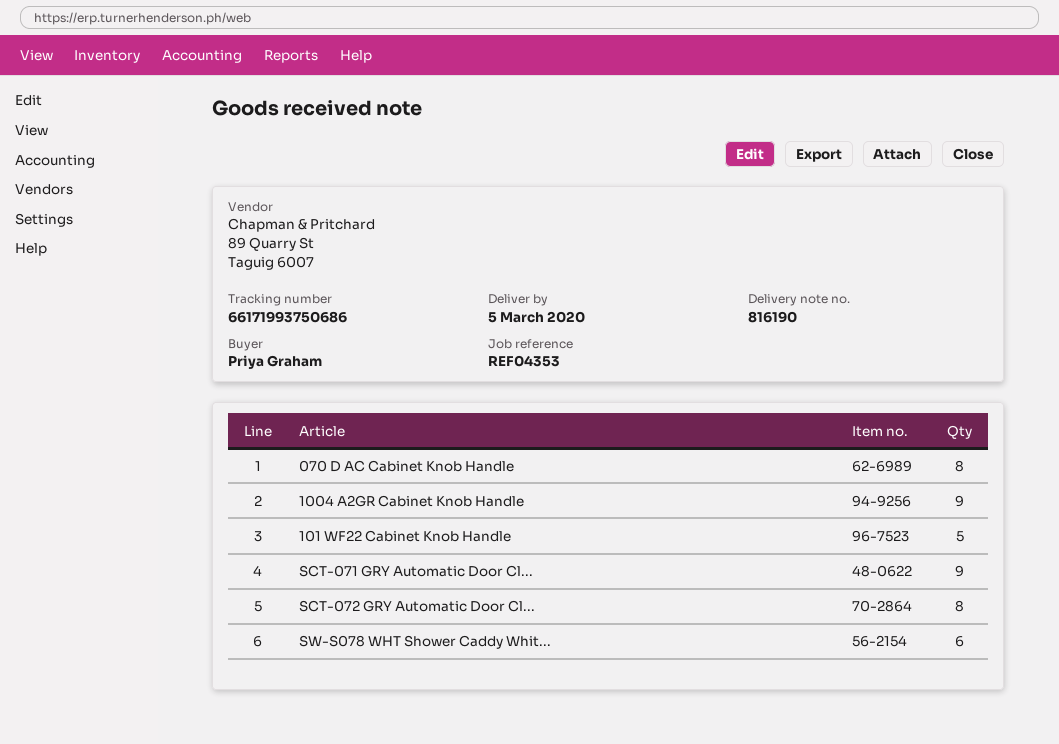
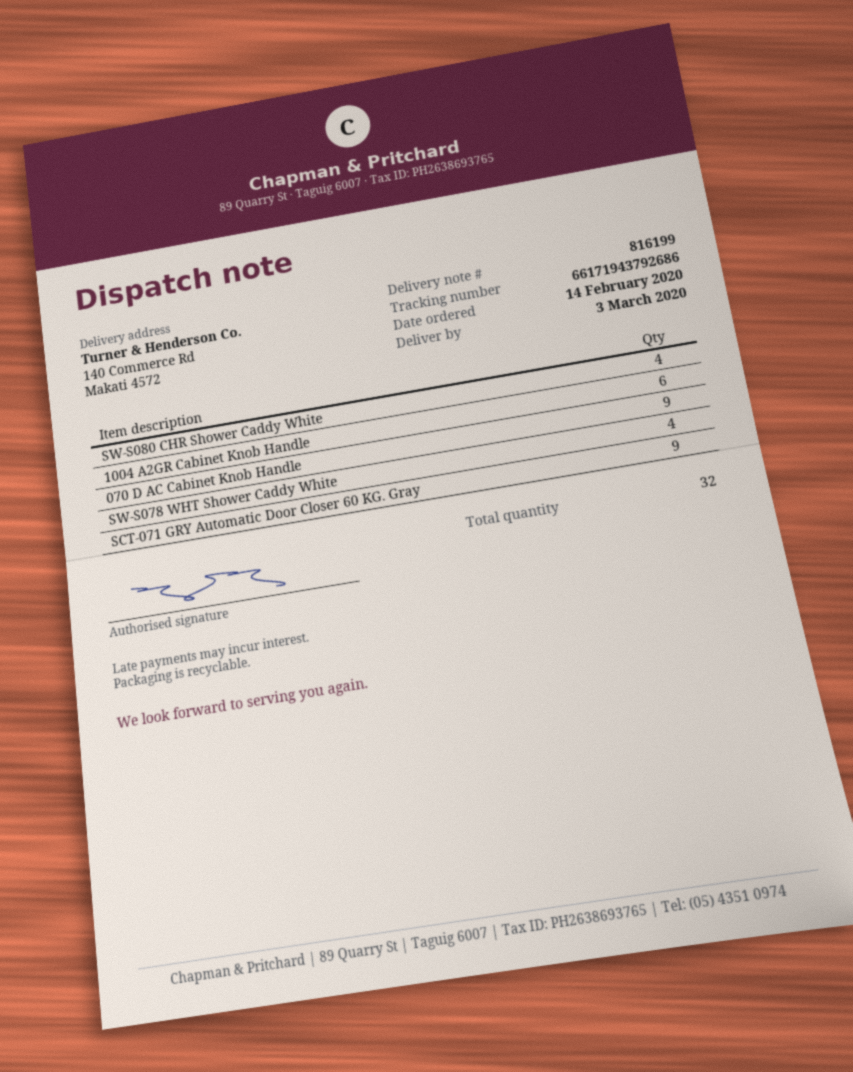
delivery note number: 816190 -> 816199
delivery date: 2020-03-05 -> 2020-03-03
tracking number: 66171993750686 -> 66171943792686
070 D AC Cabinet Knob Handle: 8 -> 9
1004 A2GR Cabinet Knob Handle: 9 -> 6
101 WF22 Cabinet Knob Handle: 5 -> none
SCT-072 GRY Automatic Door Cl...: 8 -> none
SW-S078 WHT Shower Caddy Whit...: 6 -> 4
SW-S080 CHR Shower Caddy White: none -> 4

